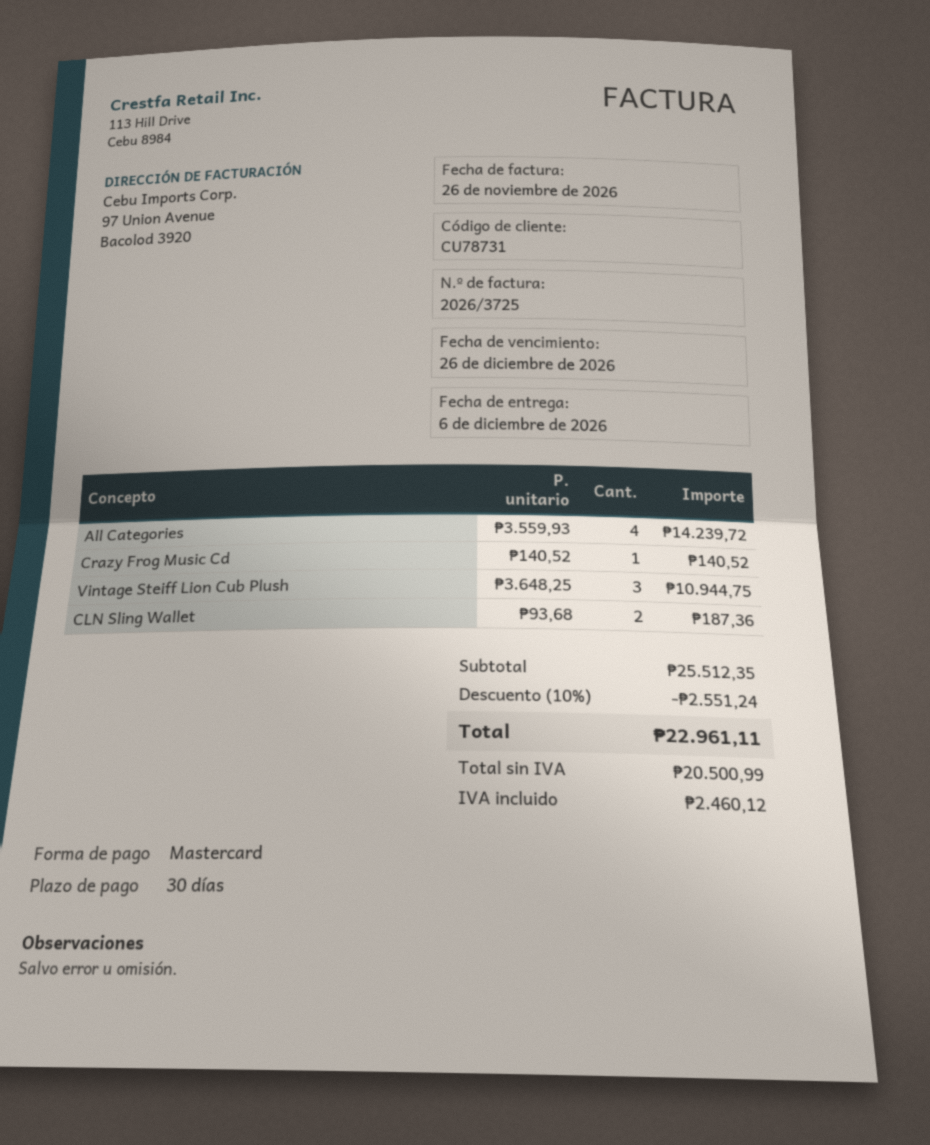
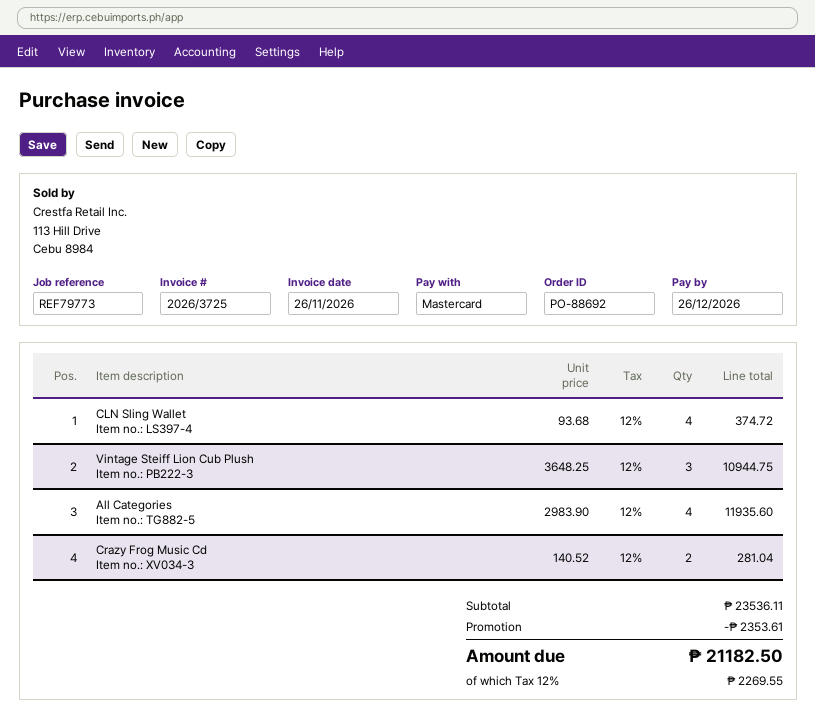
All Categories: 4 x 3559.93 = 14239.72 -> 4 x 2983.90 = 11935.60
Crazy Frog Music Cd: 1 x 140.52 = 140.52 -> 2 x 140.52 = 281.04
CLN Sling Wallet: 2 x 93.68 = 187.36 -> 4 x 93.68 = 374.72
subtotal: 25512.35 -> 23536.11
discount: 2551.24 -> 2353.61
tax: 2460.12 -> 2269.55
total: 22961.11 -> 21182.50

